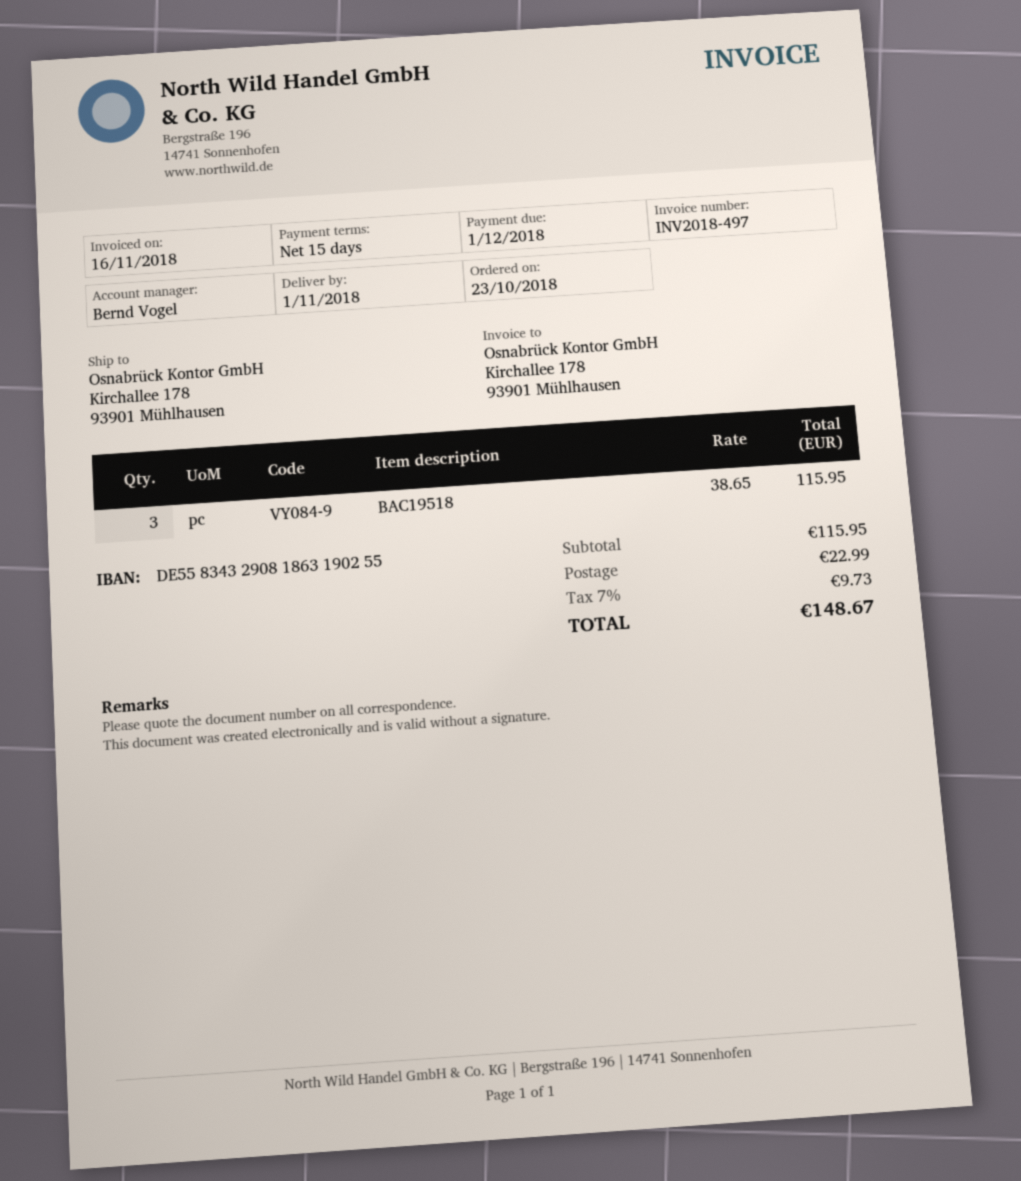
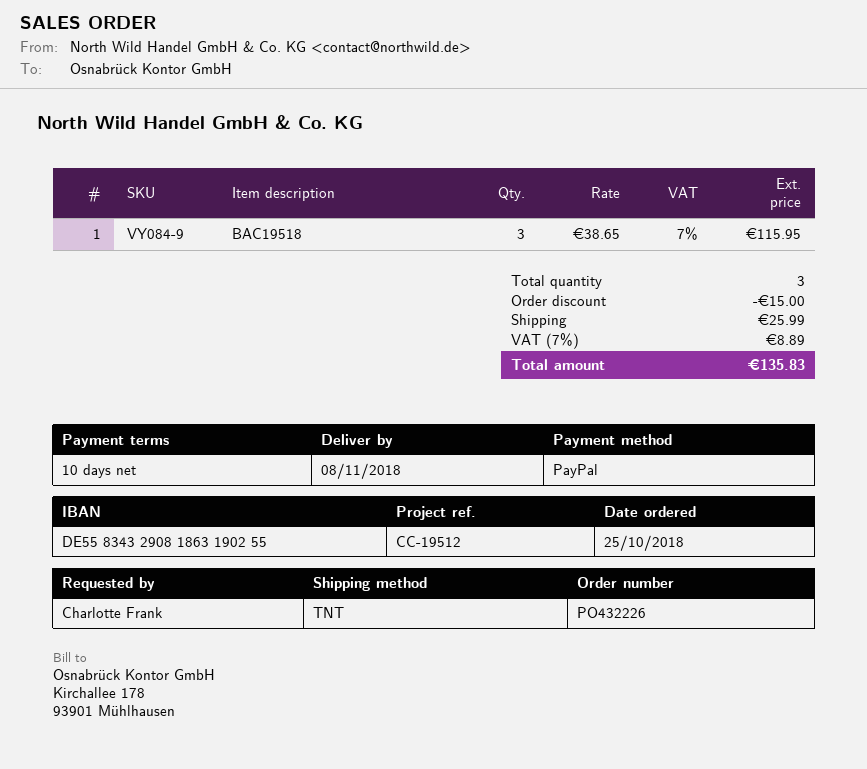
order date: 2018-10-23 -> 2018-10-25
delivery date: 2018-11-01 -> 2018-11-08
payment terms: 15 days -> 10 days
discount: none -> 15.00
shipping: 22.99 -> 25.99
tax: 7% = 9.73 -> 7% = 8.89
total: 148.67 -> 135.83

